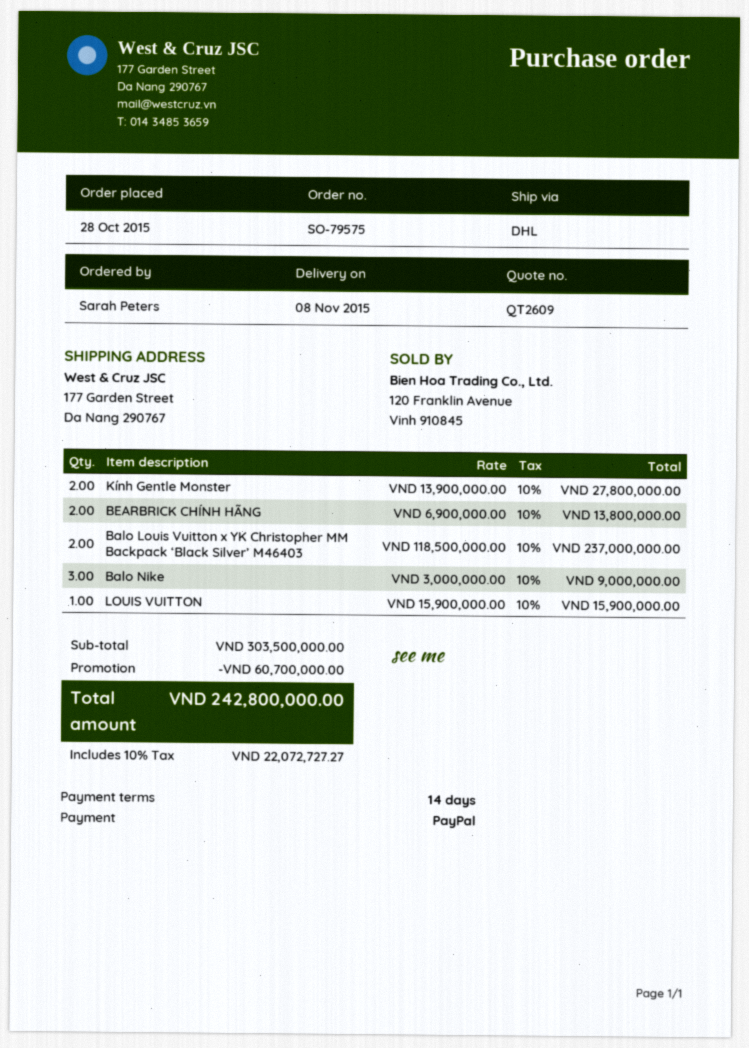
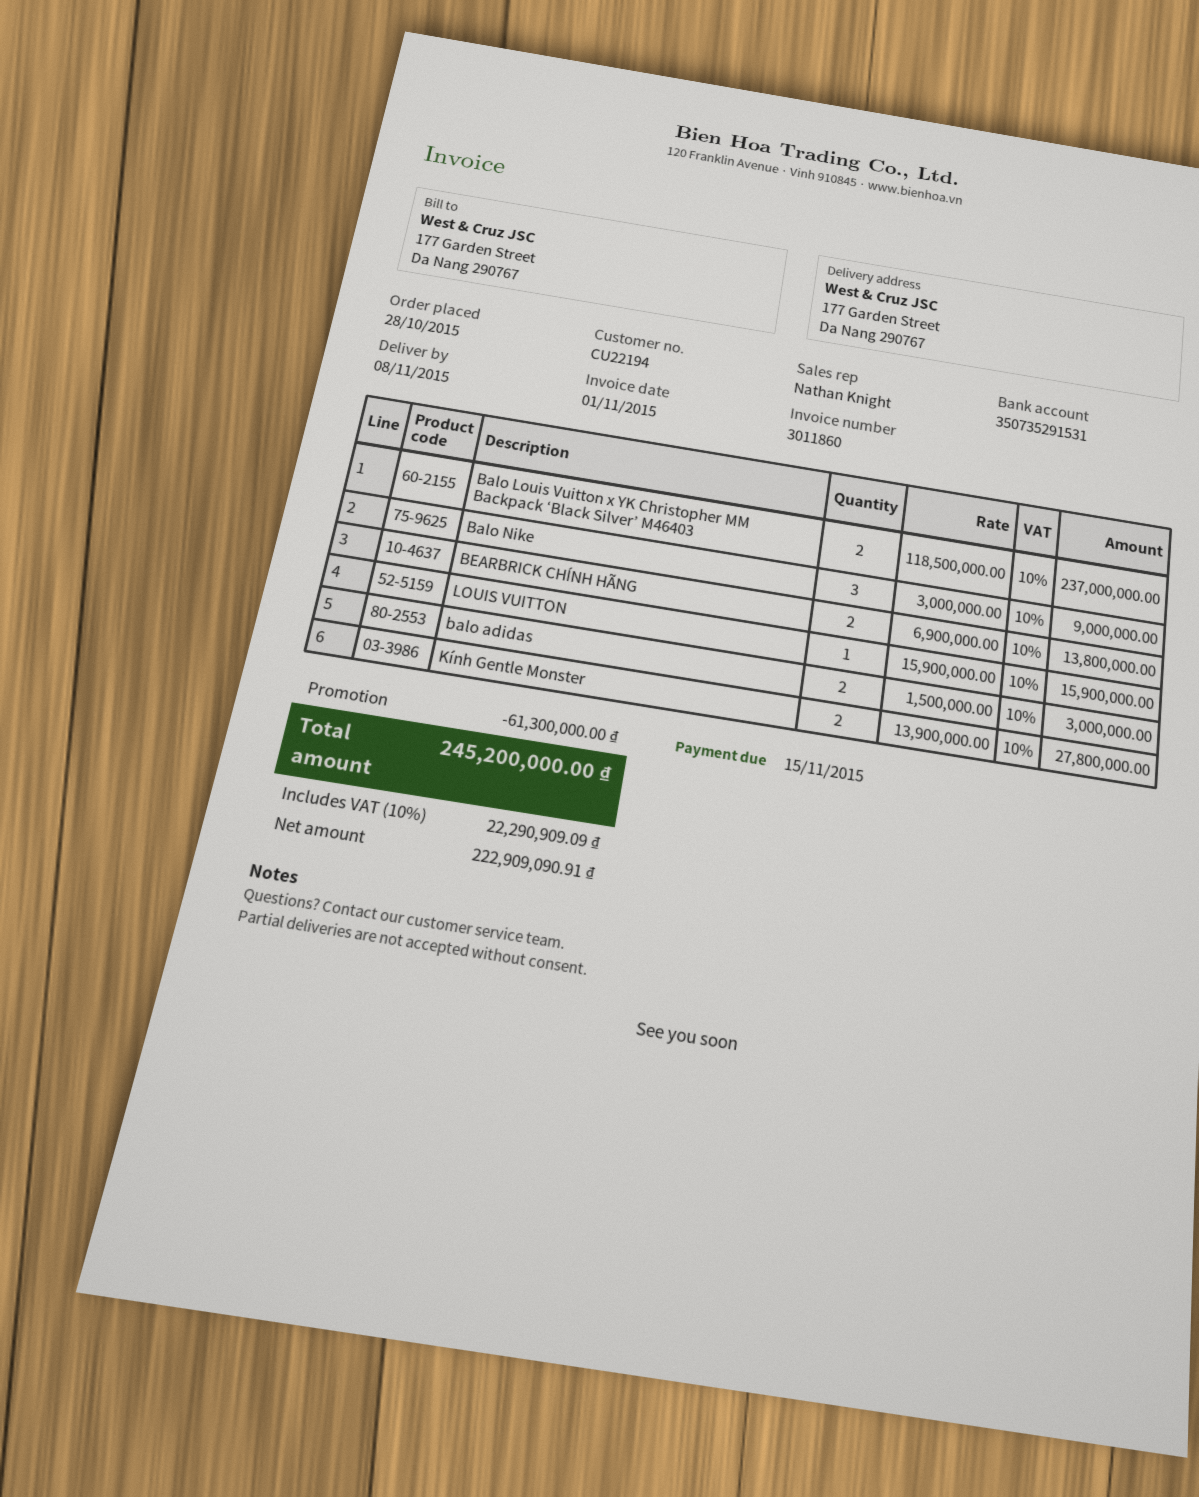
balo adidas: none -> 2 x 1500000.00 = 3000000.00
discount: 60700000.00 -> 61300000.00
tax: 10% = 22072727.27 -> 10% = 22290909.09
total: 242800000.00 -> 245200000.00

